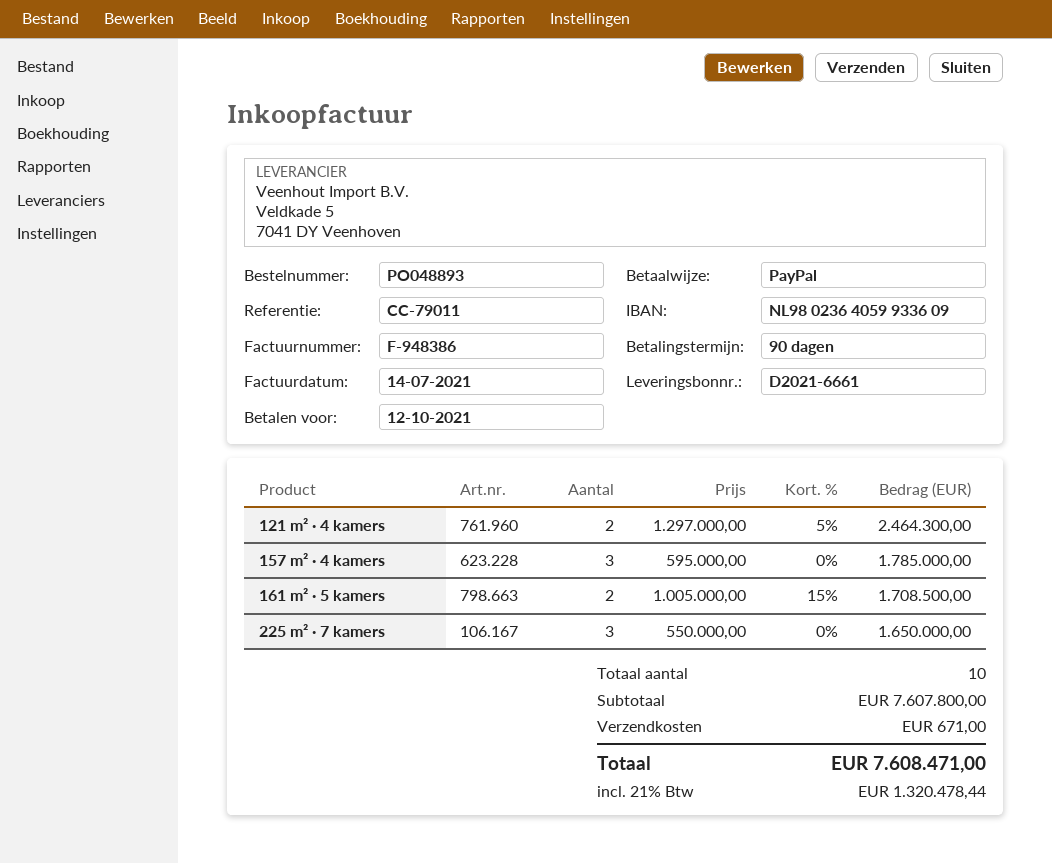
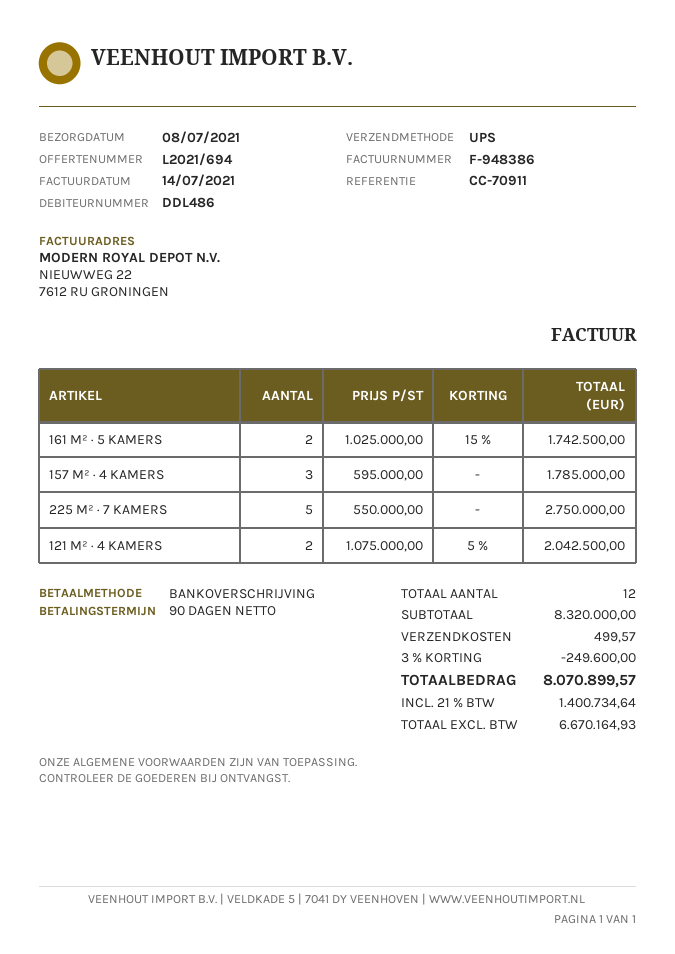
reference: CC-79011 -> CC-70911
payment method: PayPal -> bank transfer
121 m² · 4 kamers: 2 x 1297000.00 - 5% = 2464300.00 -> 2 x 1075000.00 - 5% = 2042500.00
161 m² · 5 kamers: 2 x 1005000.00 - 15% = 1708500.00 -> 2 x 1025000.00 - 15% = 1742500.00
225 m² · 7 kamers: 3 x 550000.00 = 1650000.00 -> 5 x 550000.00 = 2750000.00
total quantity: 10 -> 12
subtotal: 7607800.00 -> 8320000.00
discount: none -> 3% = 249600.00
shipping: 671.00 -> 499.57
tax: 21% = 1320478.44 -> 21% = 1400734.64
total: 7608471.00 -> 8070899.57

